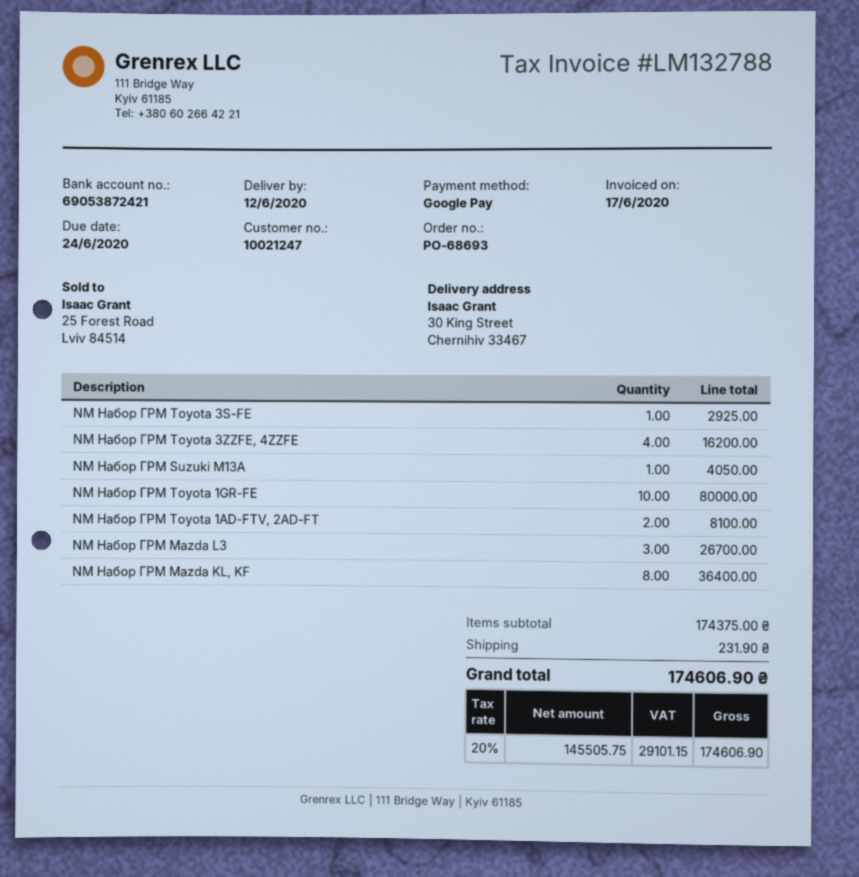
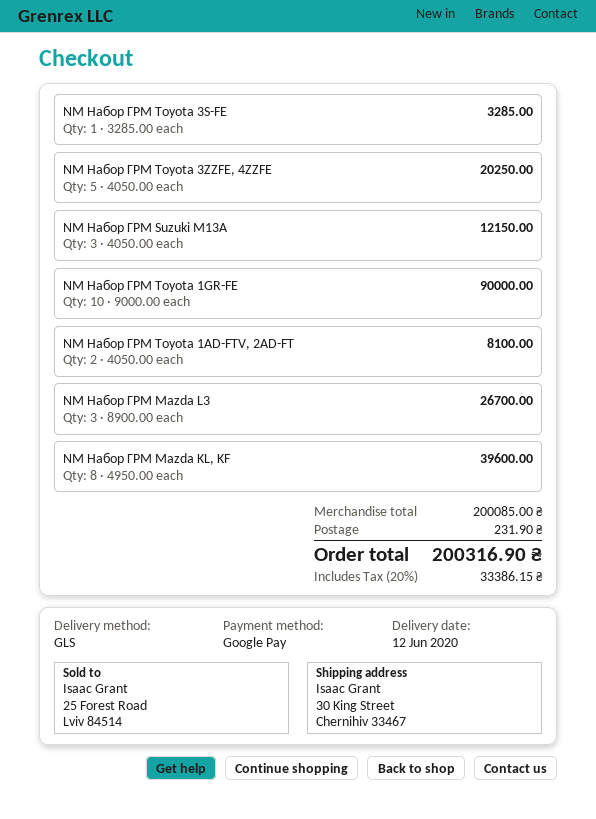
NM Набор ГРМ Toyota 3S-FE: 1 for 2925.00 -> 1 for 3285.00
NM Набор ГРМ Toyota 3ZZFE, 4ZZFE: 4 for 16200.00 -> 5 for 20250.00
NM Набор ГРМ Suzuki M13A: 1 for 4050.00 -> 3 for 12150.00
NM Набор ГРМ Toyota 1GR-FE: 10 for 80000.00 -> 10 for 90000.00
NM Набор ГРМ Mazda KL, KF: 8 for 36400.00 -> 8 for 39600.00
subtotal: 174375.00 -> 200085.00
tax: 20% = 29101.15 -> 20% = 33386.15
total: 174606.90 -> 200316.90

